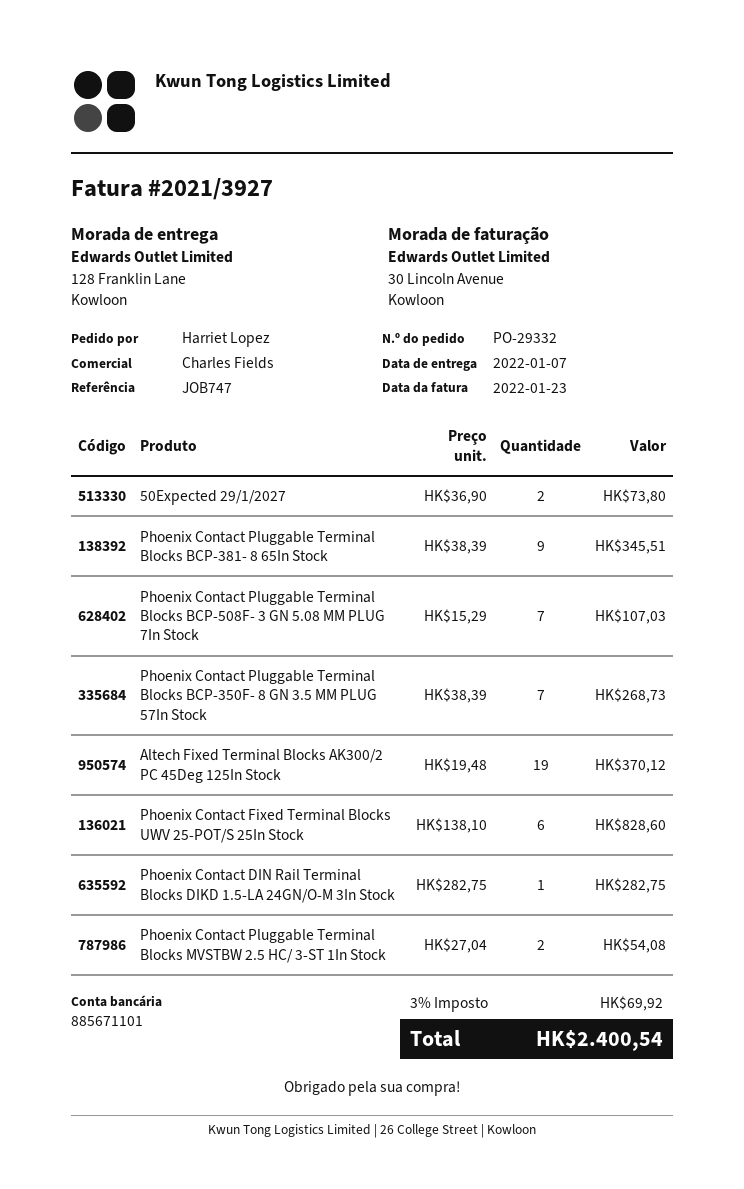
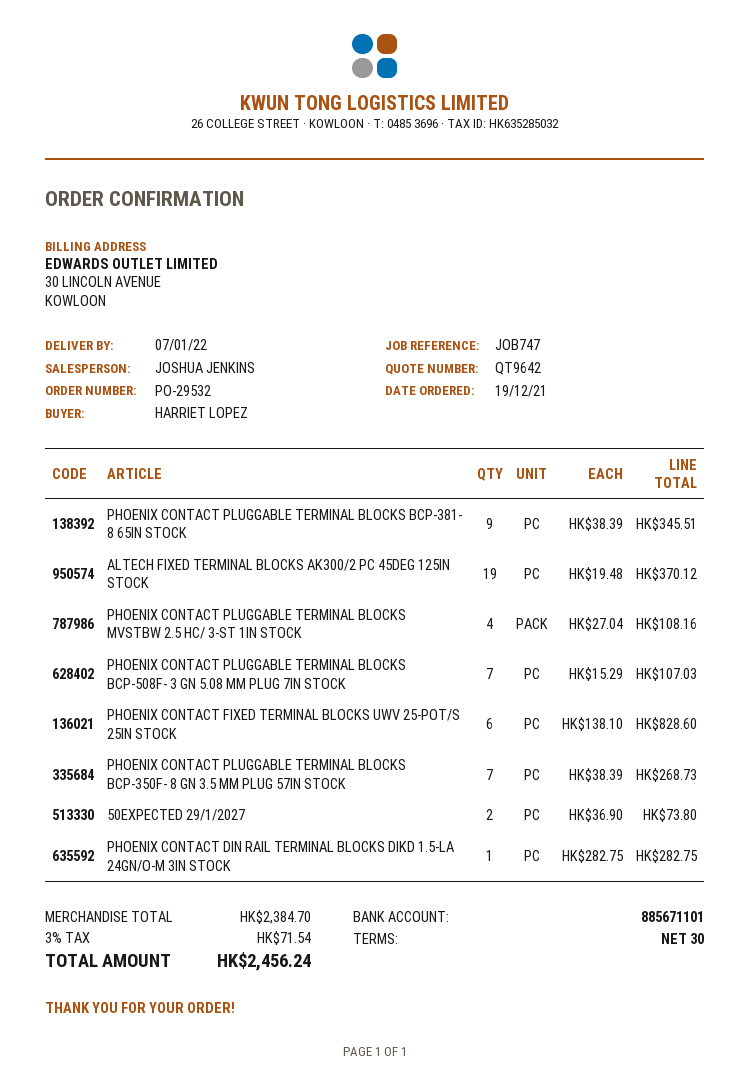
order number: PO-29332 -> PO-29532
sales rep: Charles Fields -> JOSHUA JENKINS
Phoenix Contact Pluggable Terminal Blocks MVSTBW 2.5 HC/ 3-ST 1In Stock: 2 x 27.04 = 54.08 -> 4 x 27.04 = 108.16
tax: 3% = 69.92 -> 3% = 71.54
total: 2400.54 -> 2456.24

